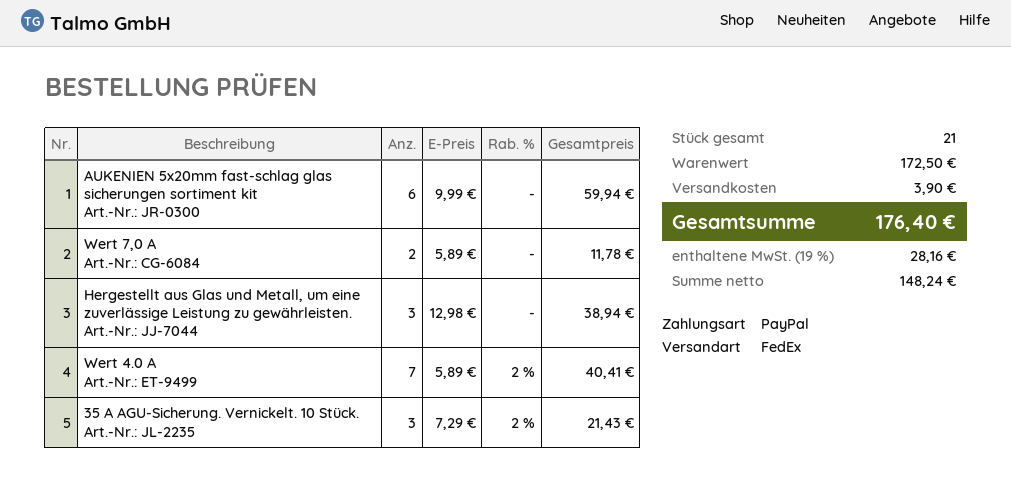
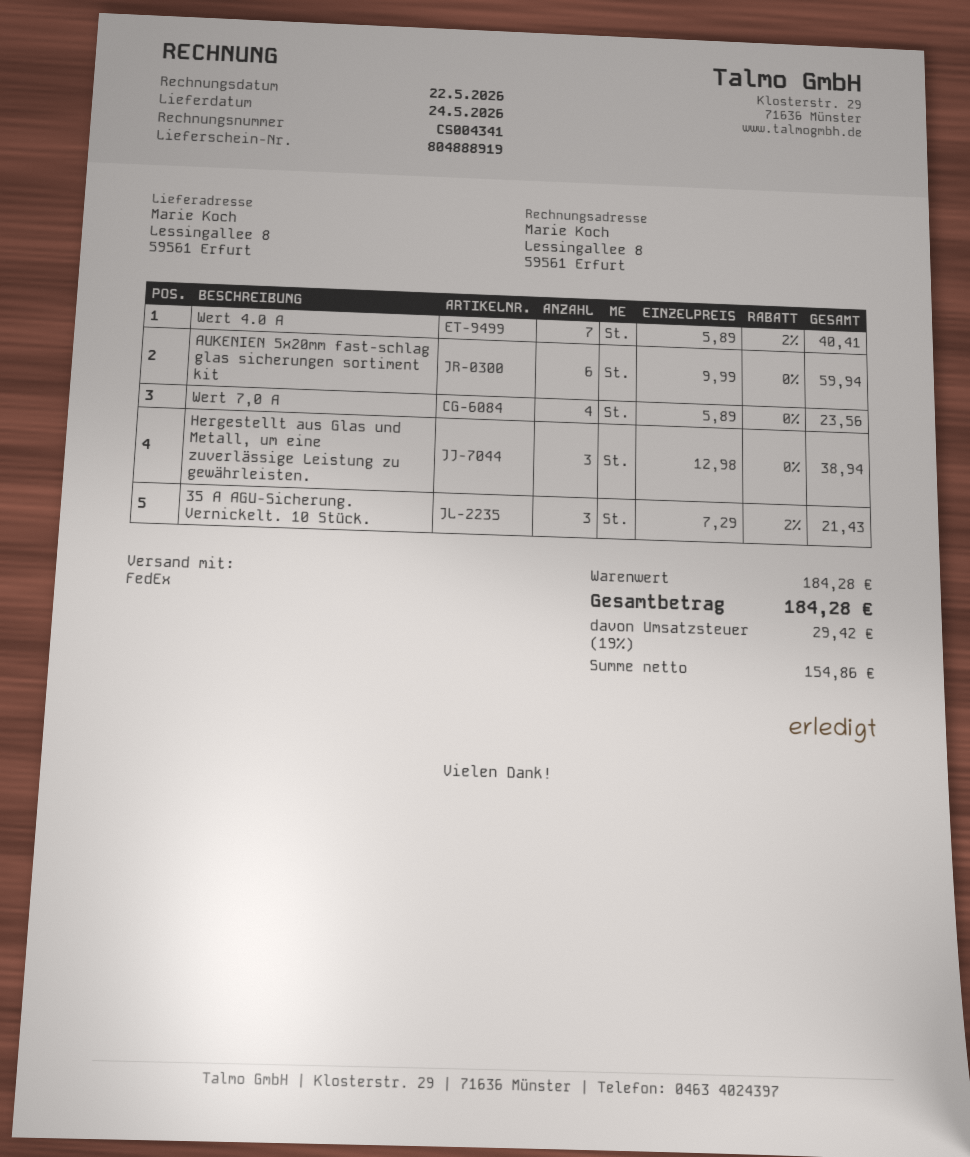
Wert 7,0 A: 2 x 5.89 = 11.78 -> 4 x 5.89 = 23.56
subtotal: 172.50 -> 184.28
shipping: 3.90 -> none
net: 148.24 -> 154.86
tax: 19% = 28.16 -> 19% = 29.42
total: 176.40 -> 184.28

